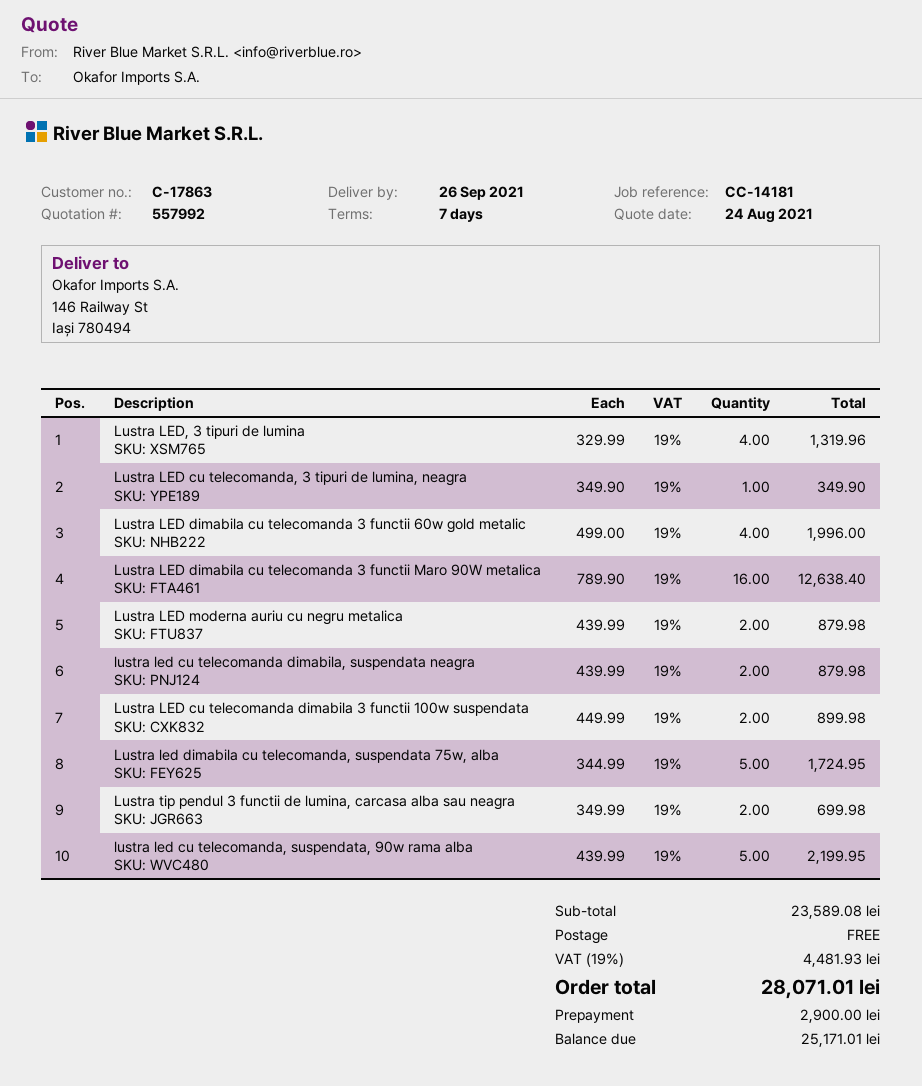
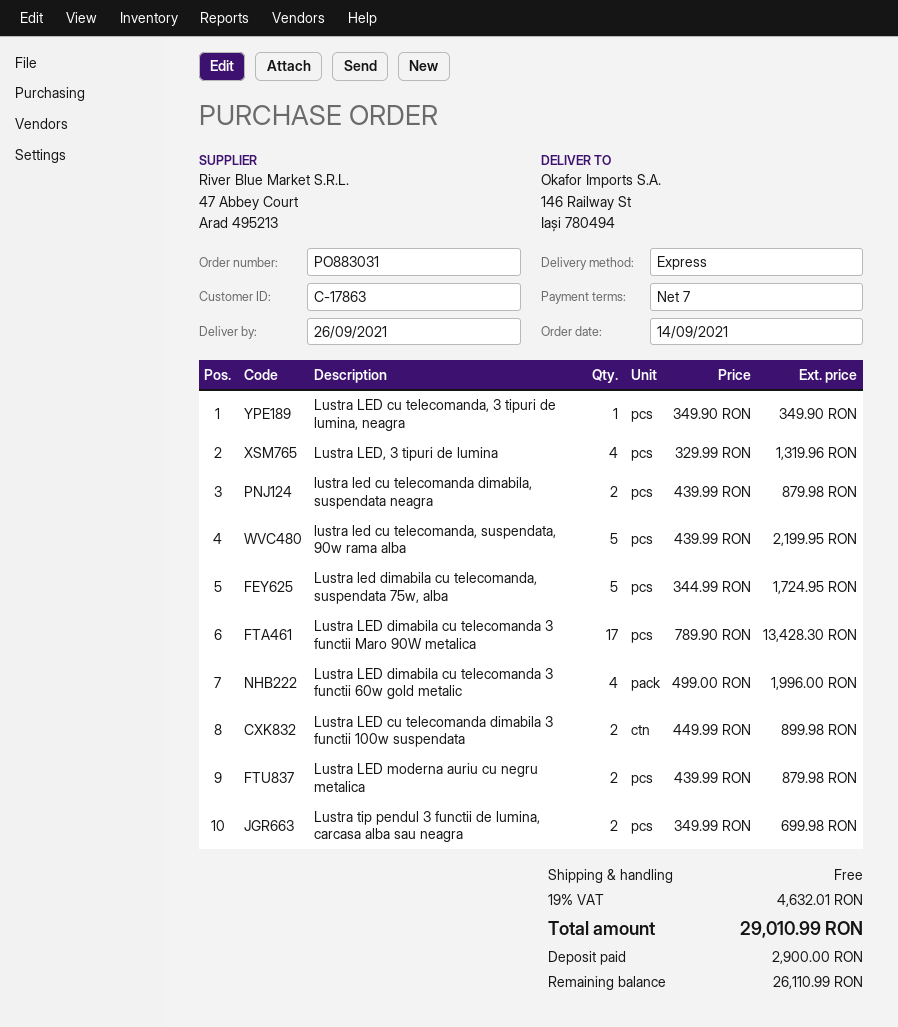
Lustra LED dimabila cu telecomanda 3 functii Maro 90W metalica: 16 x 789.90 = 12638.40 -> 17 x 789.90 = 13428.30
tax: 19% = 4481.93 -> 19% = 4632.01
total: 28071.01 -> 29010.99
balance: 25171.01 -> 26110.99

